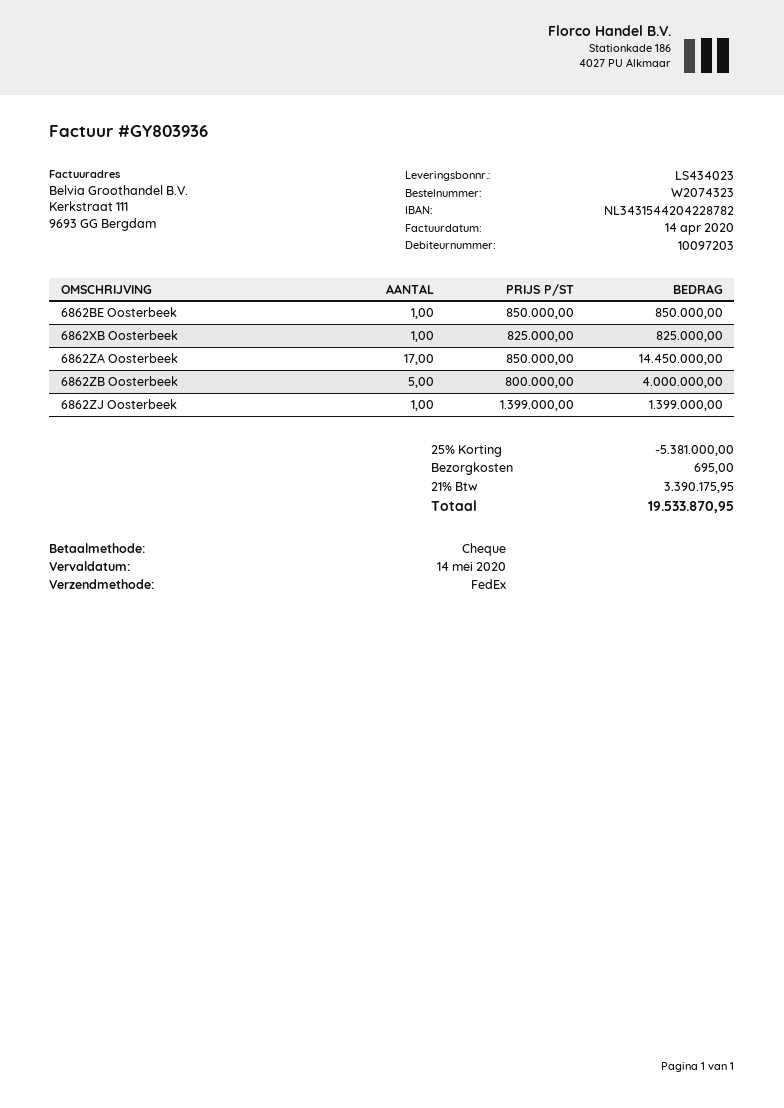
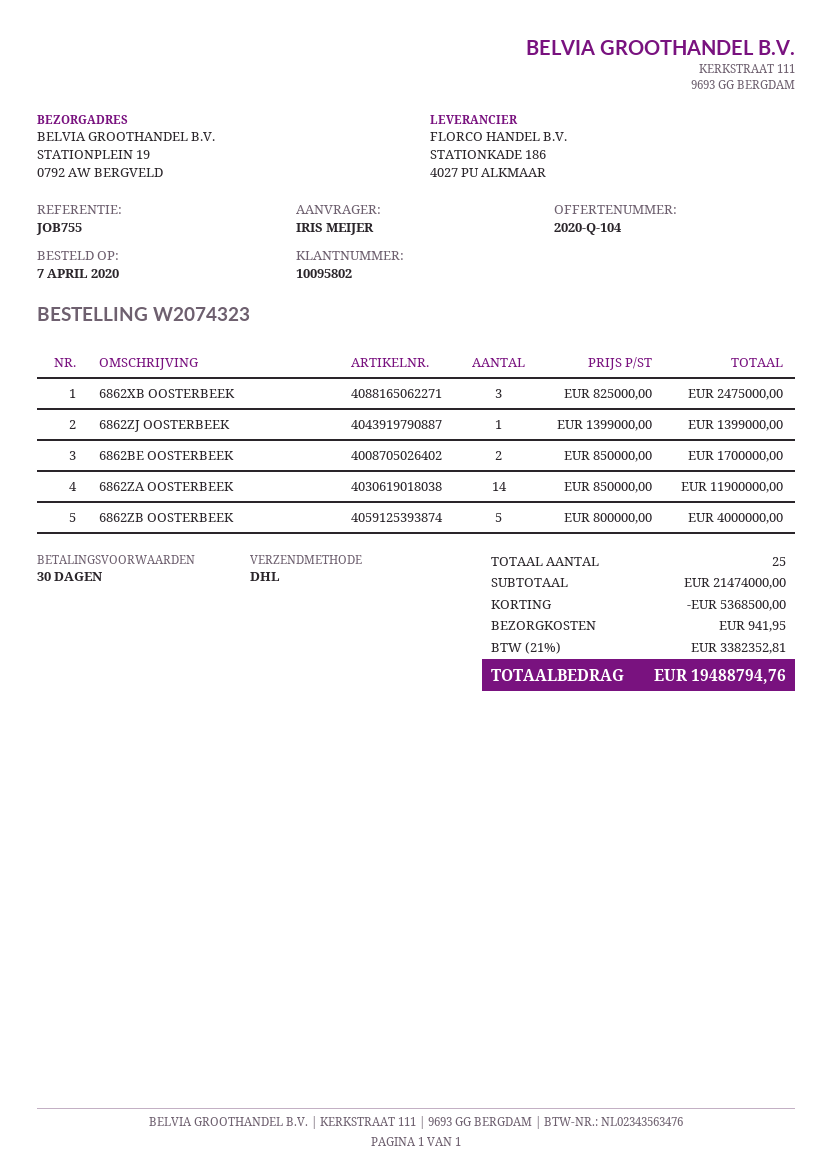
customer number: 10097203 -> 10095802
shipping method: FedEx -> DHL
6862BE Oosterbeek: 1 x 850000.00 = 850000.00 -> 2 x 850000.00 = 1700000.00
6862XB Oosterbeek: 1 x 825000.00 = 825000.00 -> 3 x 825000.00 = 2475000.00
6862ZA Oosterbeek: 17 x 850000.00 = 14450000.00 -> 14 x 850000.00 = 11900000.00
discount: 5381000.00 -> 5368500.00
shipping: 695.00 -> 941.95
tax: 21% = 3390175.95 -> 21% = 3382352.81
total: 19533870.95 -> 19488794.76

